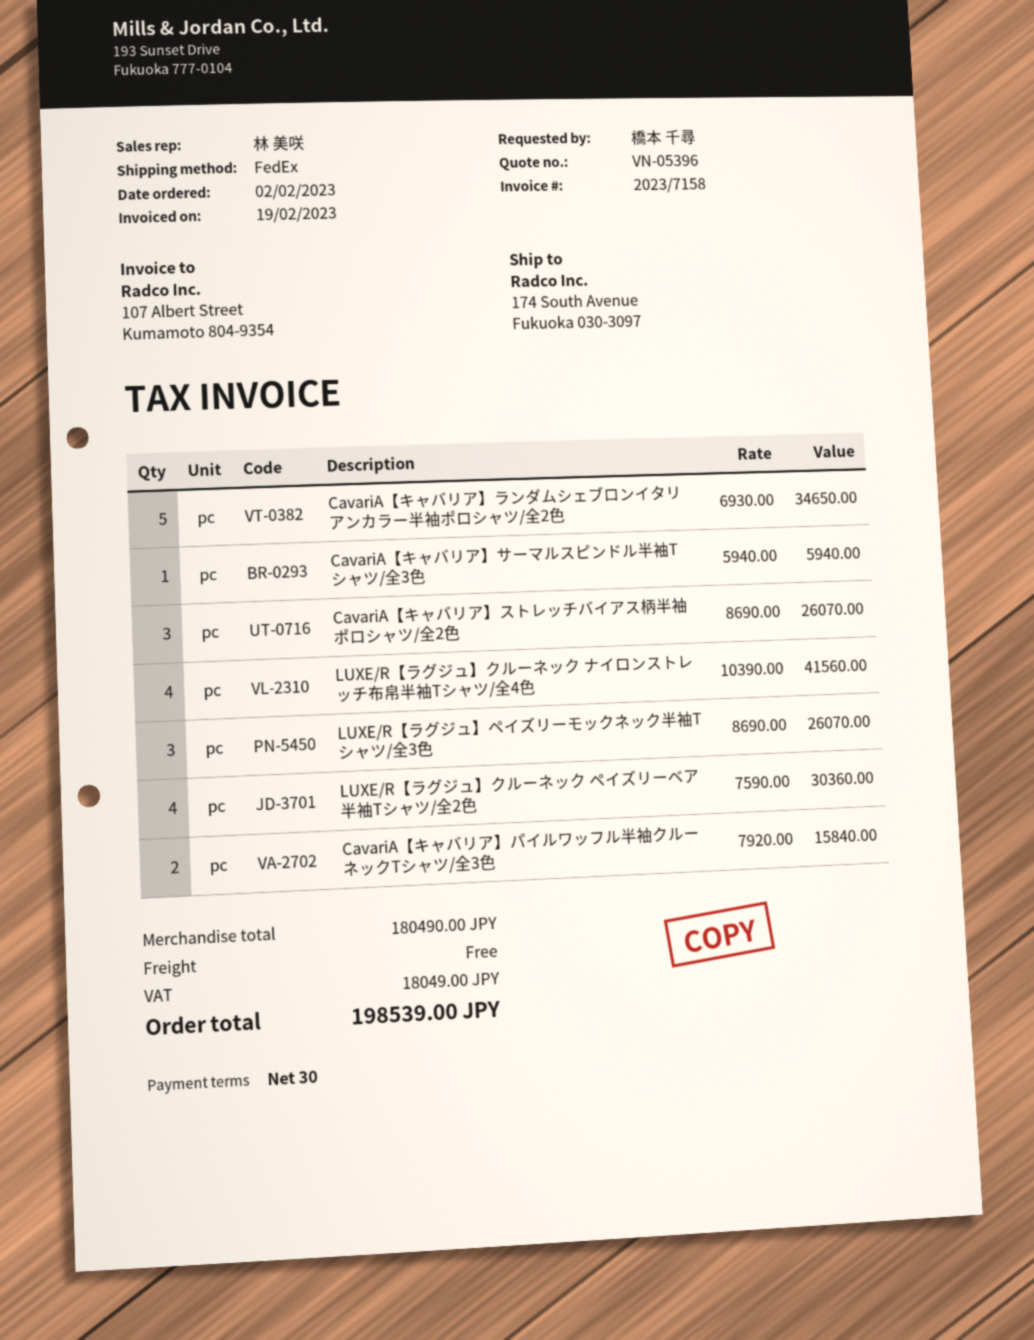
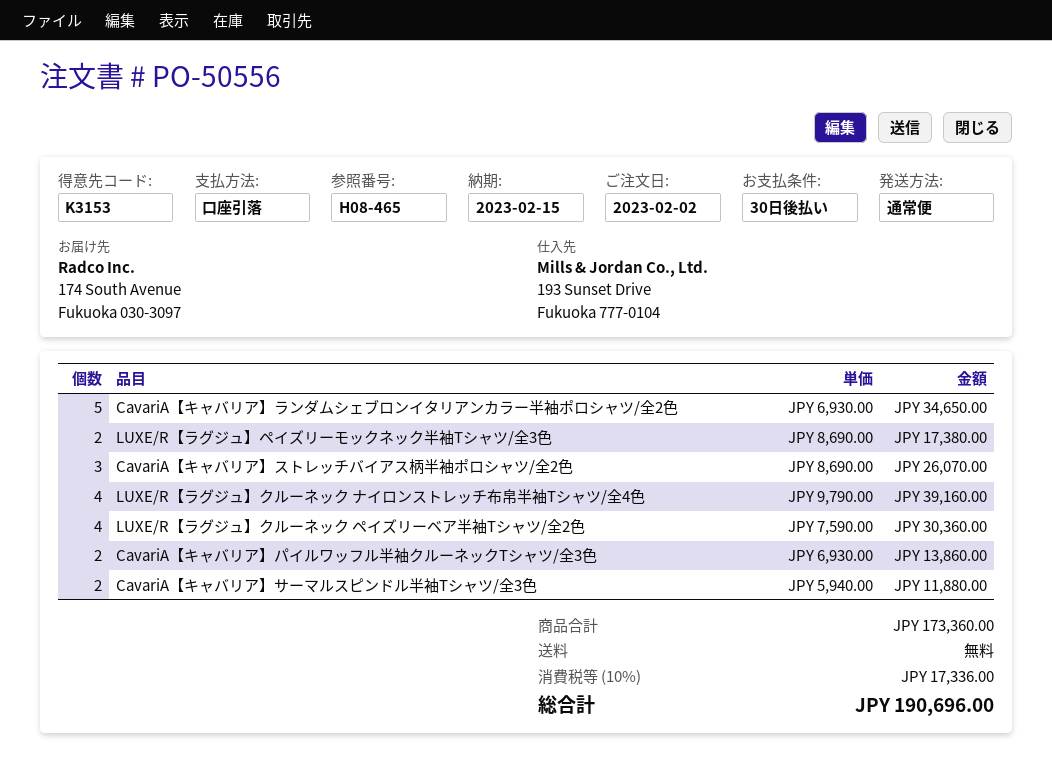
shipping method: FedEx -> standard
CavariA【キャバリア】サーマルスピンドル半袖Tシャツ/全3色: 1 x 5940.00 = 5940.00 -> 2 x 5940.00 = 11880.00
LUXE/R【ラグジュ】クルーネック ナイロンストレッチ布帛半袖Tシャツ/全4色: 4 x 10390.00 = 41560.00 -> 4 x 9790.00 = 39160.00
LUXE/R【ラグジュ】ペイズリーモックネック半袖Tシャツ/全3色: 3 x 8690.00 = 26070.00 -> 2 x 8690.00 = 17380.00
CavariA【キャバリア】パイルワッフル半袖クルーネックTシャツ/全3色: 2 x 7920.00 = 15840.00 -> 2 x 6930.00 = 13860.00
subtotal: 180490.00 -> 173360.00
tax: 18049.00 -> 17336.00
total: 198539.00 -> 190696.00

